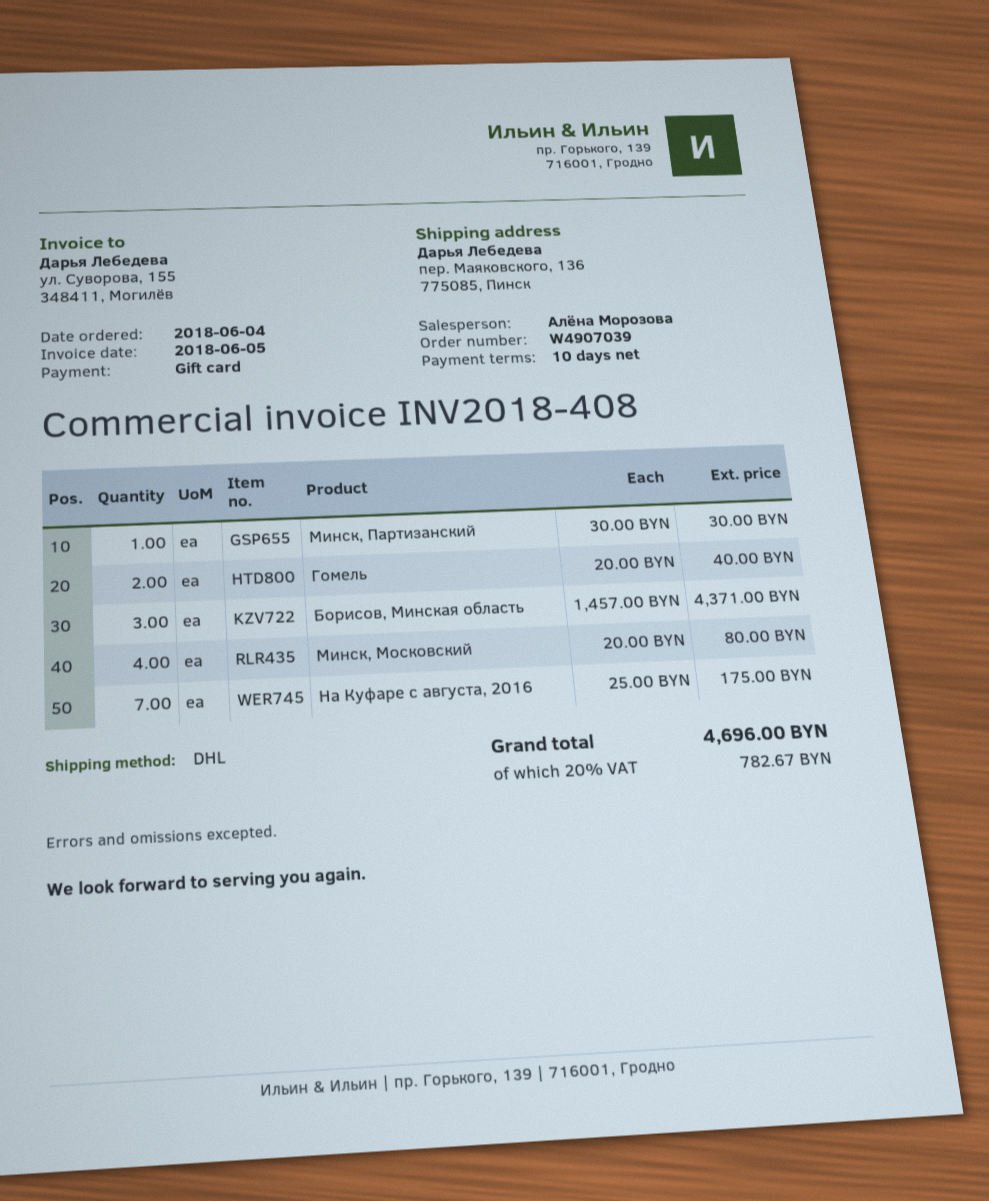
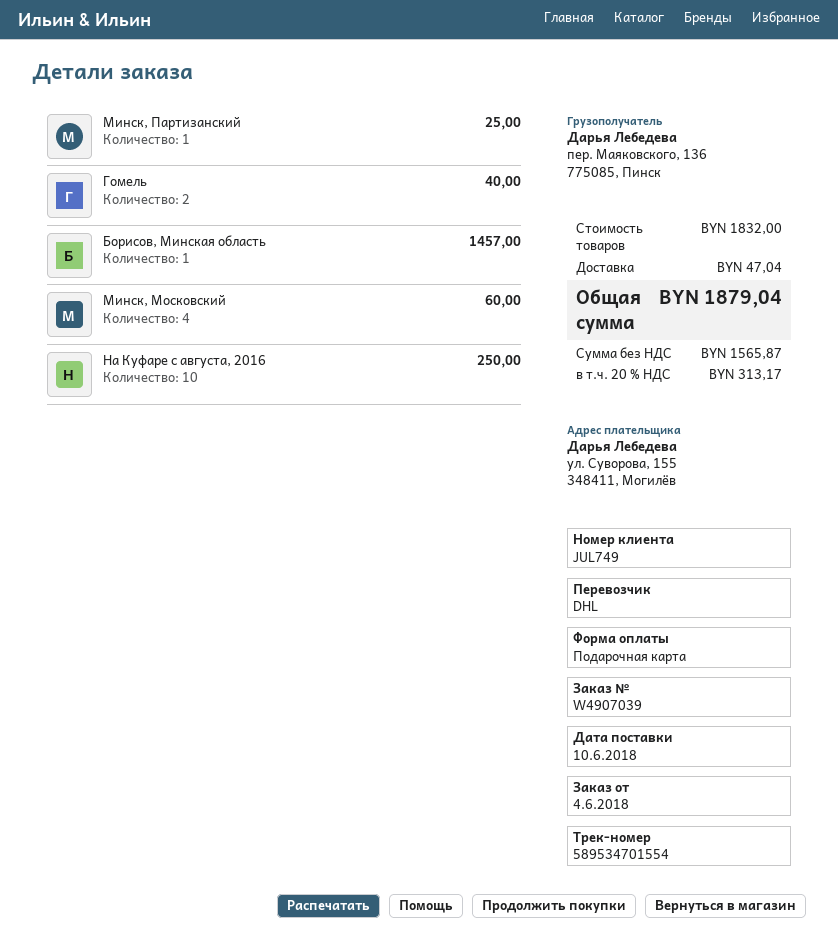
Минск, Партизанский: 1 for 30.00 -> 1 for 25.00
Борисов, Минская область: 3 for 4371.00 -> 1 for 1457.00
Минск, Московский: 4 for 80.00 -> 4 for 60.00
На Куфаре с августа, 2016: 7 for 175.00 -> 10 for 250.00
shipping: none -> 47.04
tax: 20% = 782.67 -> 20% = 313.17
total: 4696.00 -> 1879.04

